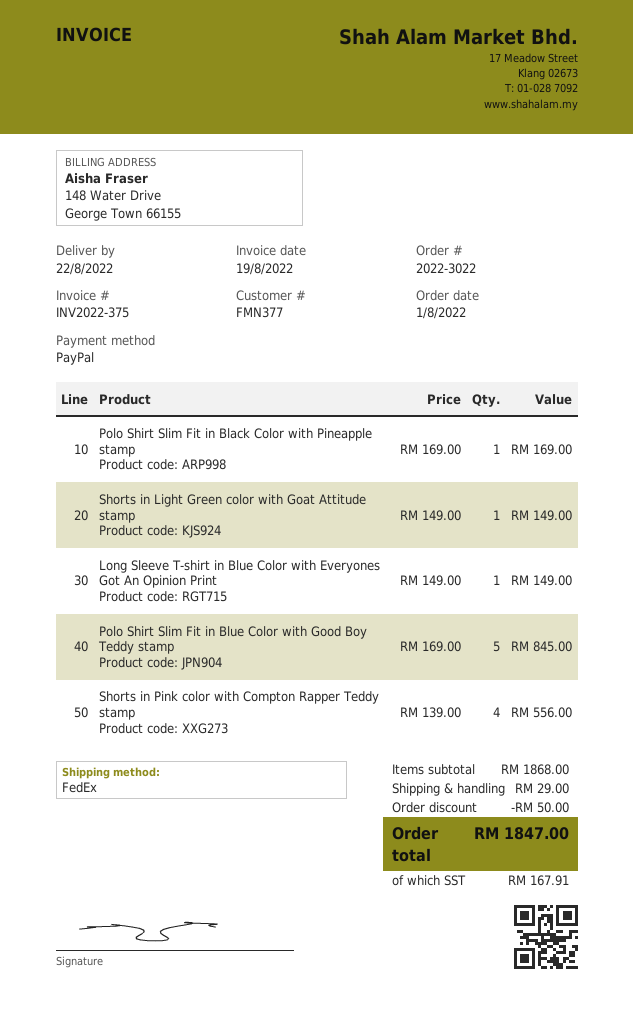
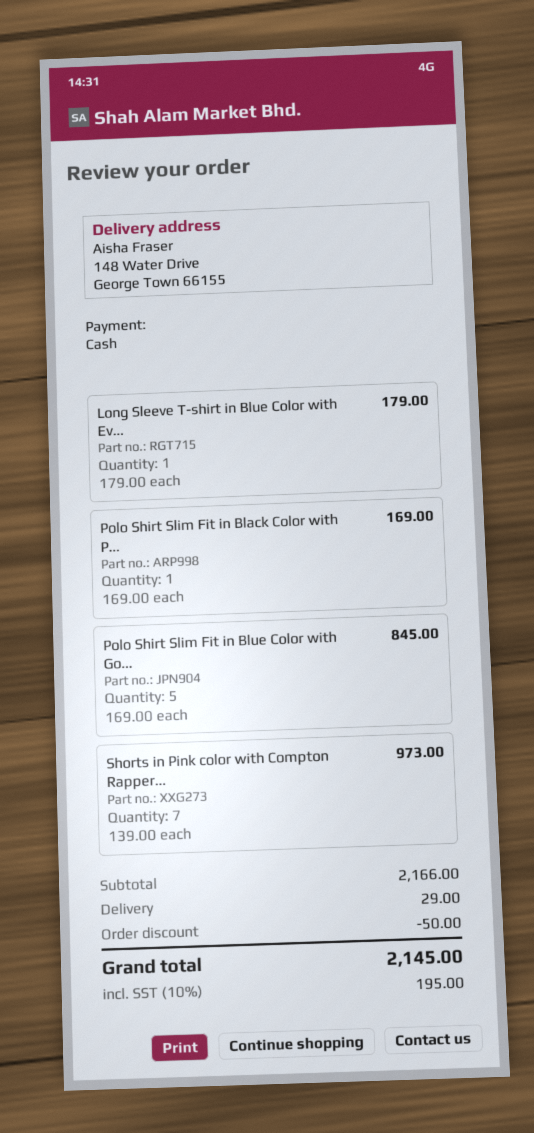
payment method: PayPal -> cash
Shorts in Light Green color with Goat Attitude stamp: 1 x 149.00 = 149.00 -> none
Long Sleeve T-shirt in Blue Color with Everyones Got An Opinion Print: 1 x 149.00 = 149.00 -> 1 x 179.00 = 179.00
Shorts in Pink color with Compton Rapper Teddy stamp: 4 x 139.00 = 556.00 -> 7 x 139.00 = 973.00
subtotal: 1868.00 -> 2166.00
tax: 167.91 -> 195.00
total: 1847.00 -> 2145.00

